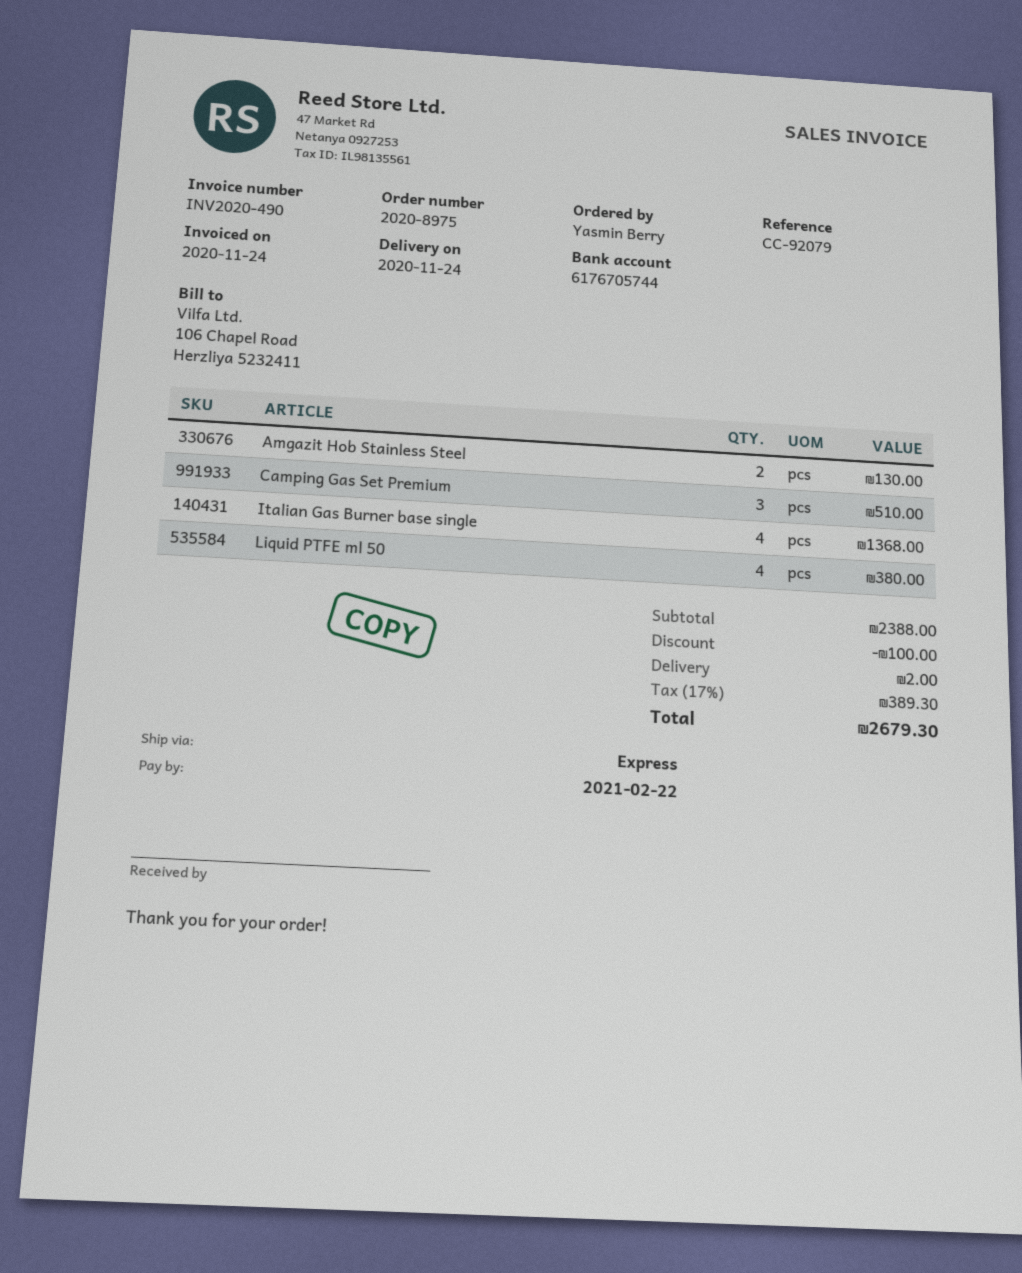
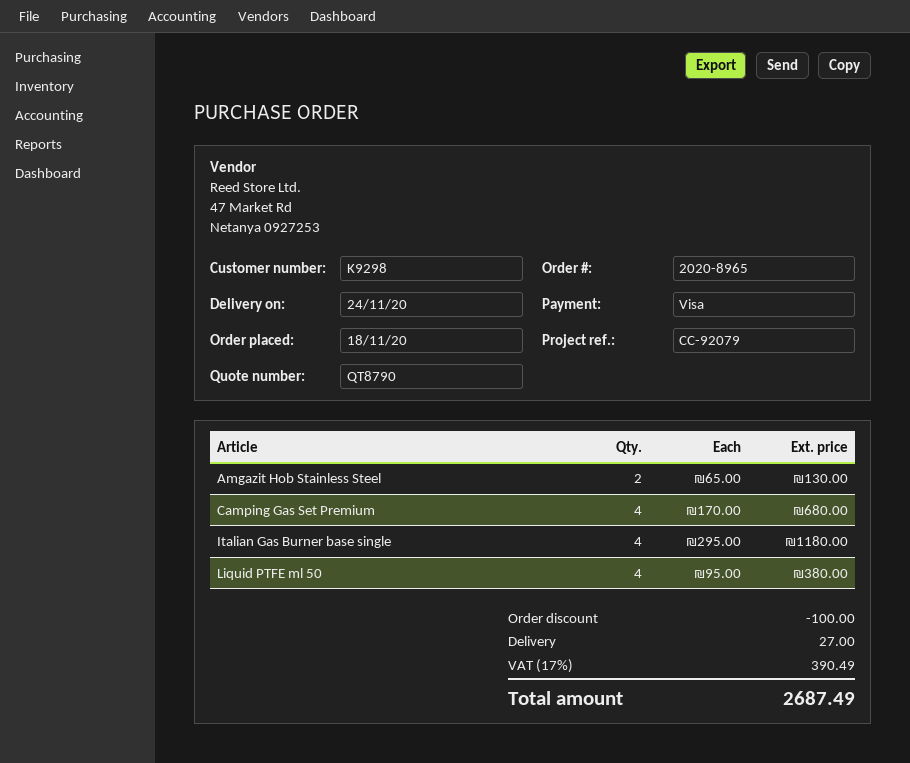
order number: 2020-8975 -> 2020-8965
Camping Gas Set Premium: 3 for 510.00 -> 4 for 680.00
Italian Gas Burner base single: 4 for 1368.00 -> 4 for 1180.00
shipping: 2.00 -> 27.00
tax: 17% = 389.30 -> 17% = 390.49
total: 2679.30 -> 2687.49

